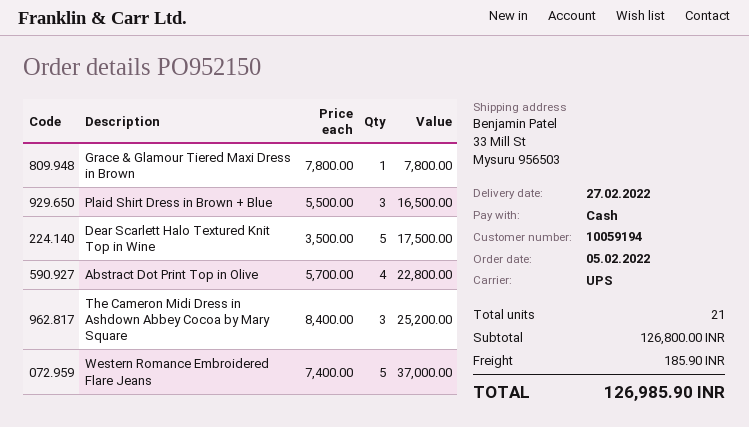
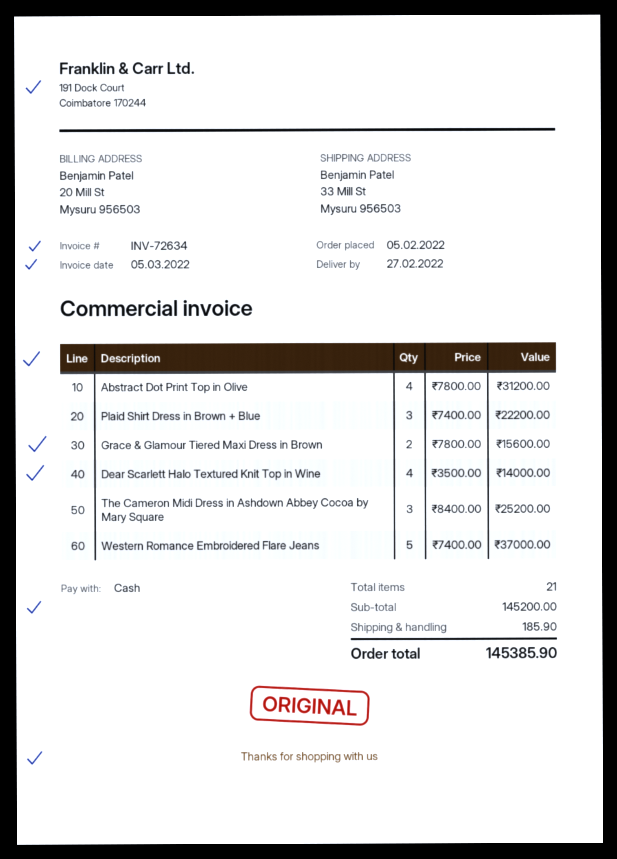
Grace & Glamour Tiered Maxi Dress in Brown: 1 x 7800.00 = 7800.00 -> 2 x 7800.00 = 15600.00
Plaid Shirt Dress in Brown + Blue: 3 x 5500.00 = 16500.00 -> 3 x 7400.00 = 22200.00
Dear Scarlett Halo Textured Knit Top in Wine: 5 x 3500.00 = 17500.00 -> 4 x 3500.00 = 14000.00
Abstract Dot Print Top in Olive: 4 x 5700.00 = 22800.00 -> 4 x 7800.00 = 31200.00
subtotal: 126800.00 -> 145200.00
total: 126985.90 -> 145385.90

